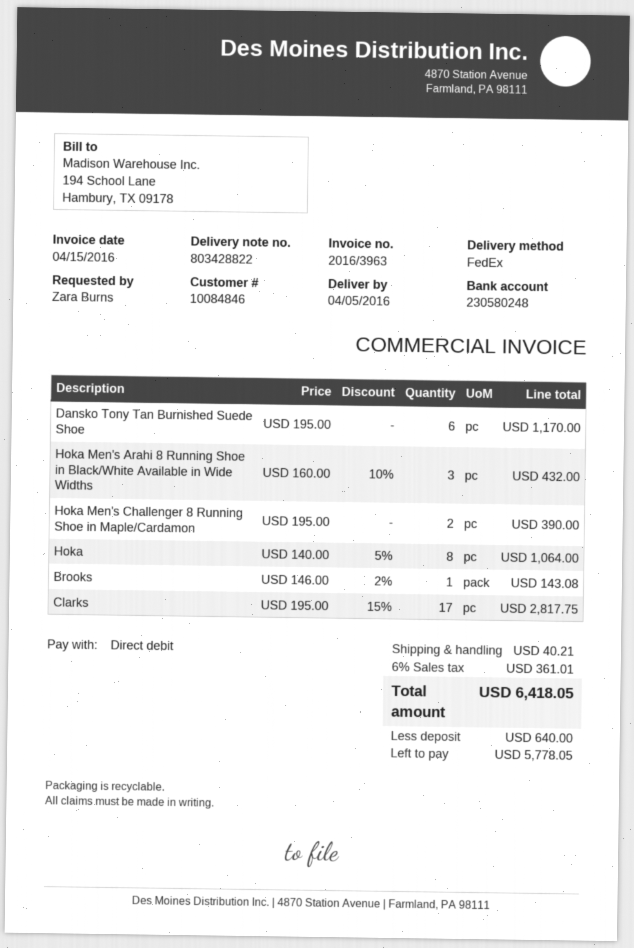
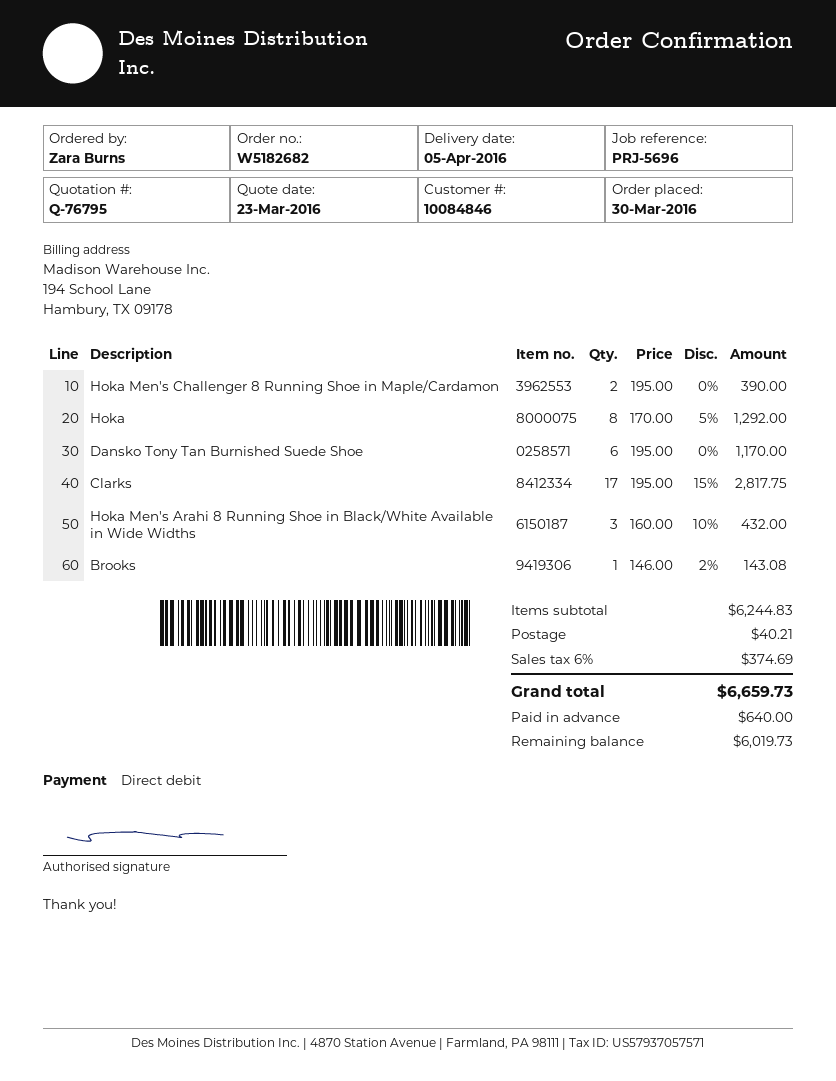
Hoka: 8 x 140.00 - 5% = 1064.00 -> 8 x 170.00 - 5% = 1292.00
tax: 6% = 361.01 -> 6% = 374.69
total: 6418.05 -> 6659.73
balance: 5778.05 -> 6019.73

